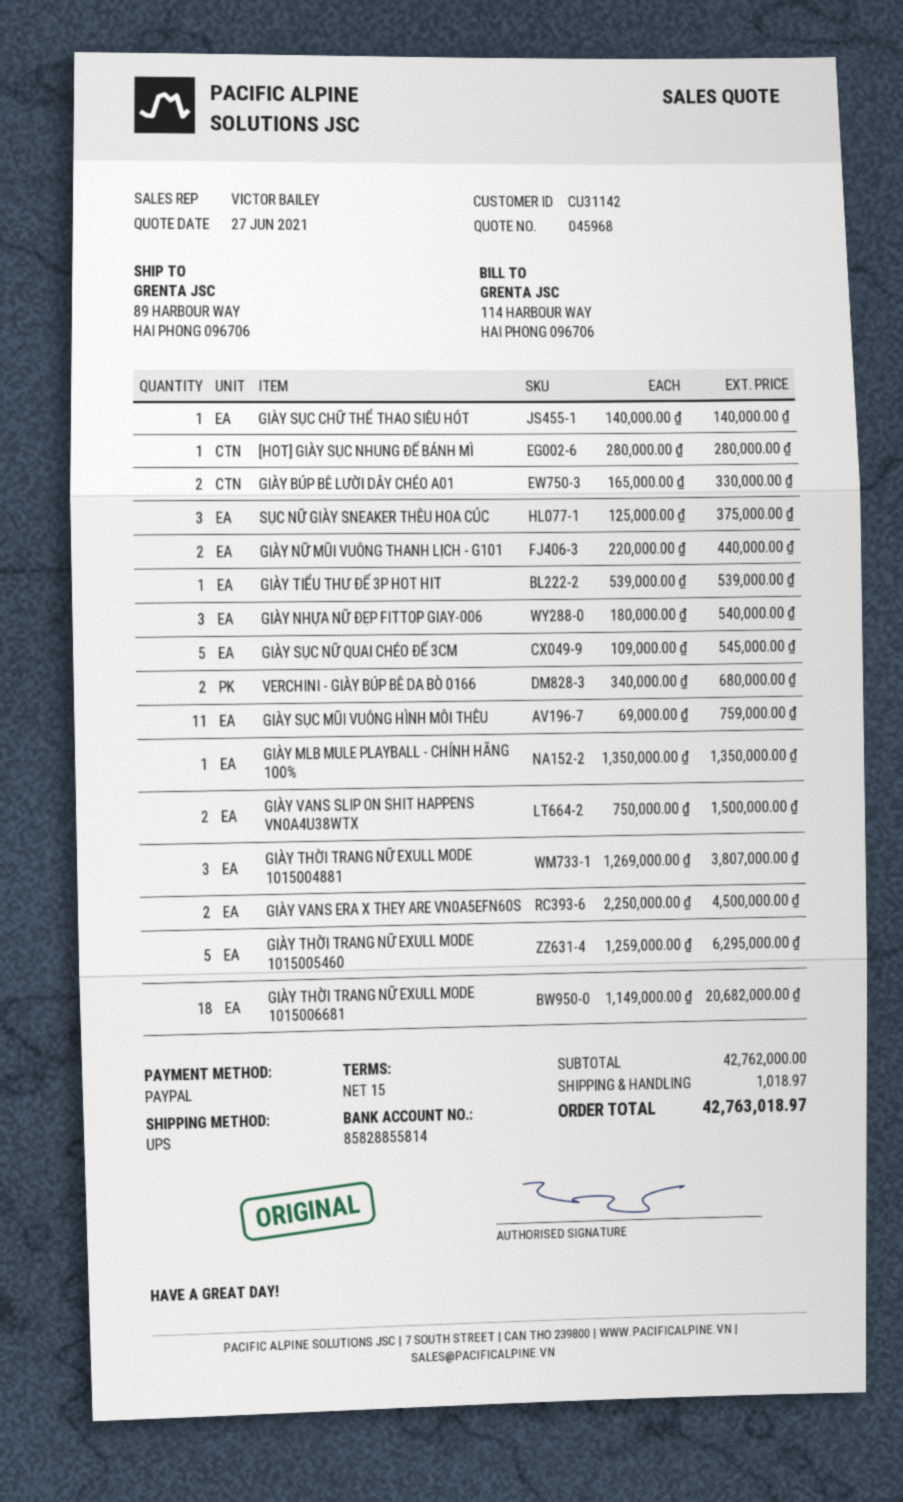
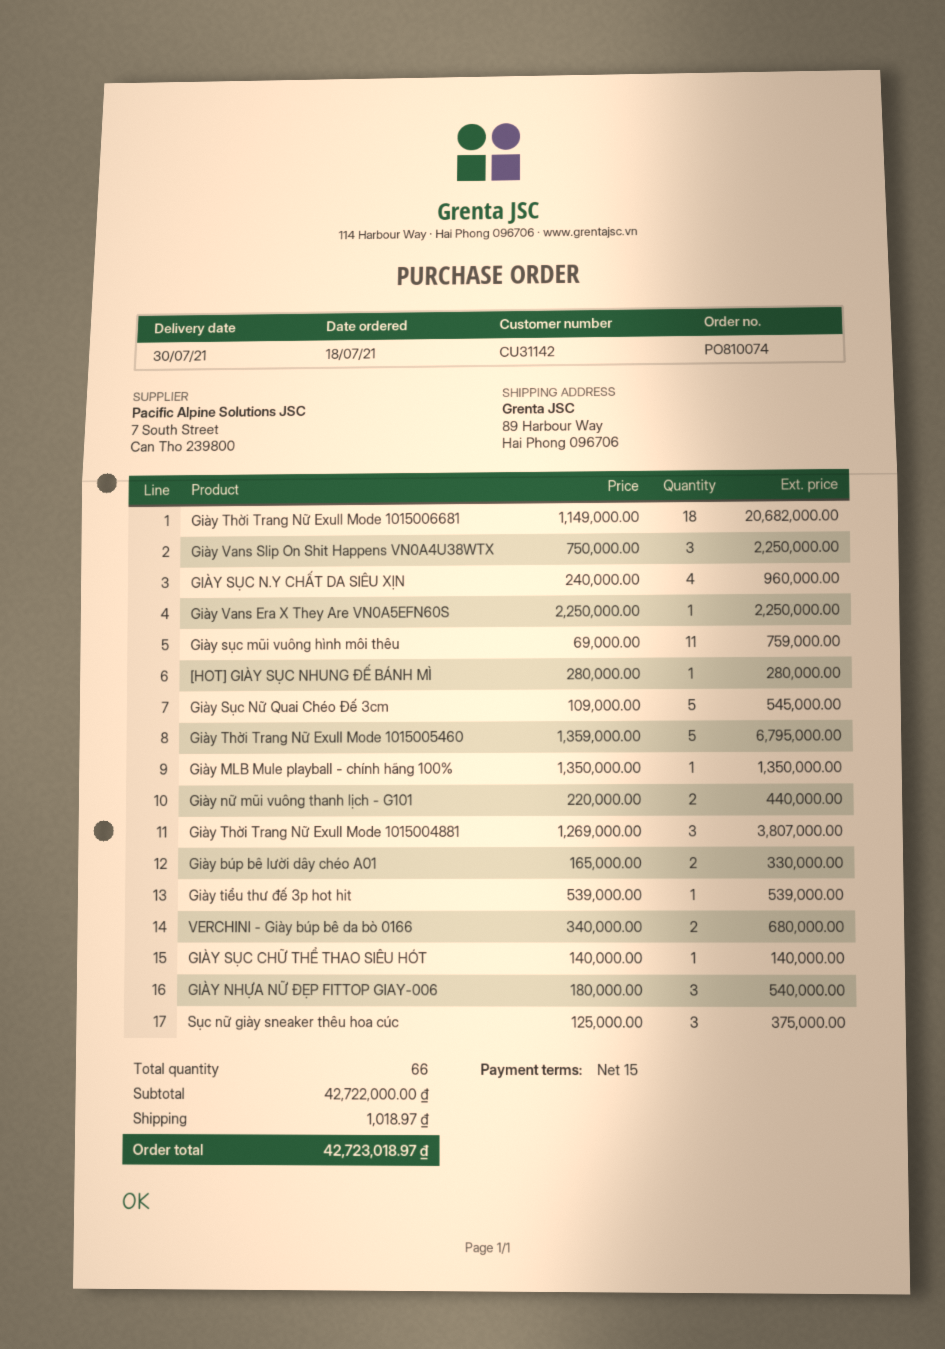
GIÀY VANS SLIP ON SHIT HAPPENS VN0A4U38WTX: 2 x 750000.00 = 1500000.00 -> 3 x 750000.00 = 2250000.00
GIÀY VANS ERA X THEY ARE VN0A5EFN60S: 2 x 2250000.00 = 4500000.00 -> 1 x 2250000.00 = 2250000.00
GIÀY THỜI TRANG NỮ EXULL MODE 1015005460: 5 x 1259000.00 = 6295000.00 -> 5 x 1359000.00 = 6795000.00
GIÀY SỤC N.Y CHẤT DA SIÊU XỊN: none -> 4 x 240000.00 = 960000.00
subtotal: 42762000.00 -> 42722000.00
total: 42763018.97 -> 42723018.97

